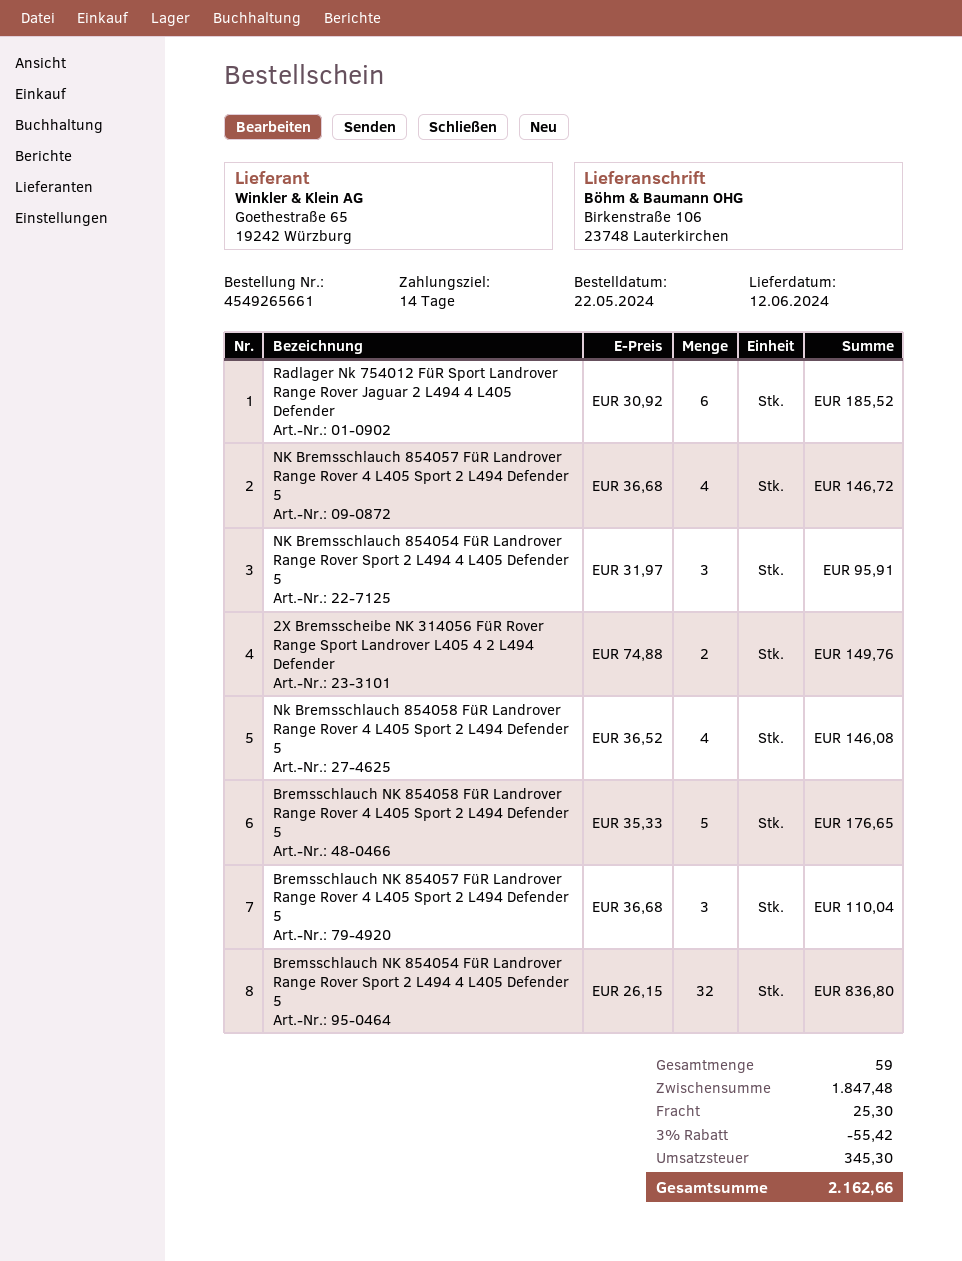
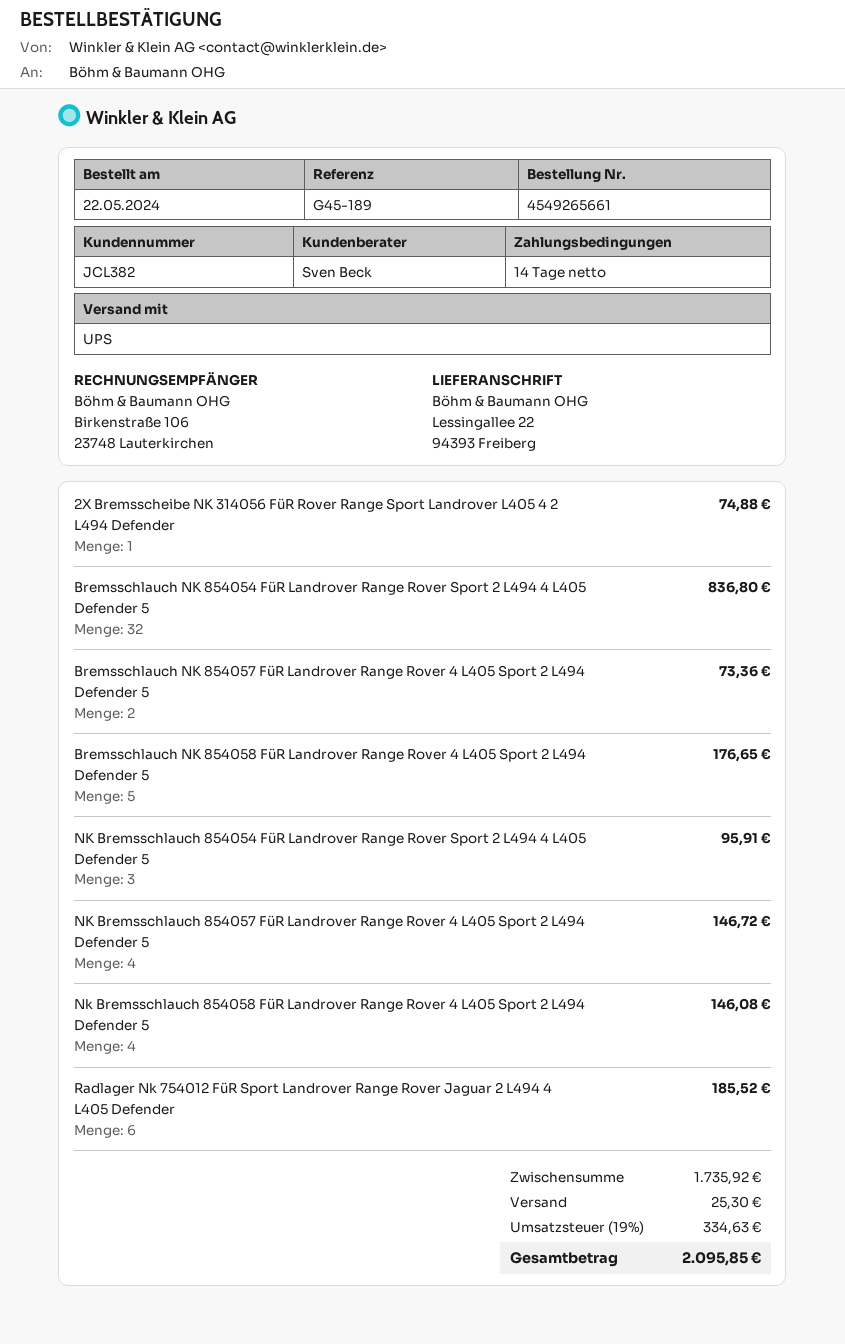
ship to: Birkenstraße 106, 23748 Lauterkirchen -> Lessingallee 22, 94393 Freiberg
2X Bremsscheibe NK 314056 FüR Rover Range Sport Landrover L405 4 2 L494 Defender: 2 for 149.76 -> 1 for 74.88
Bremsschlauch NK 854057 FüR Landrover Range Rover 4 L405 Sport 2 L494 Defender 5: 3 for 110.04 -> 2 for 73.36
subtotal: 1847.48 -> 1735.92
discount: 3% = 55.42 -> none
tax: 345.30 -> 334.63
total: 2162.66 -> 2095.85

